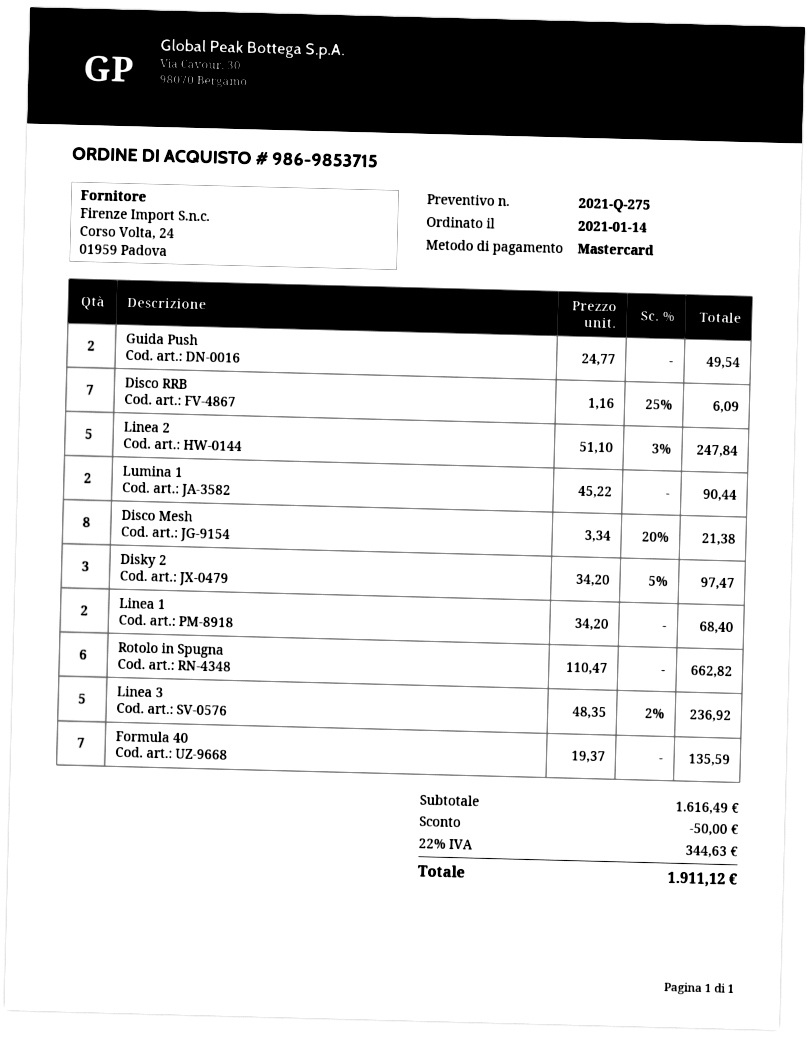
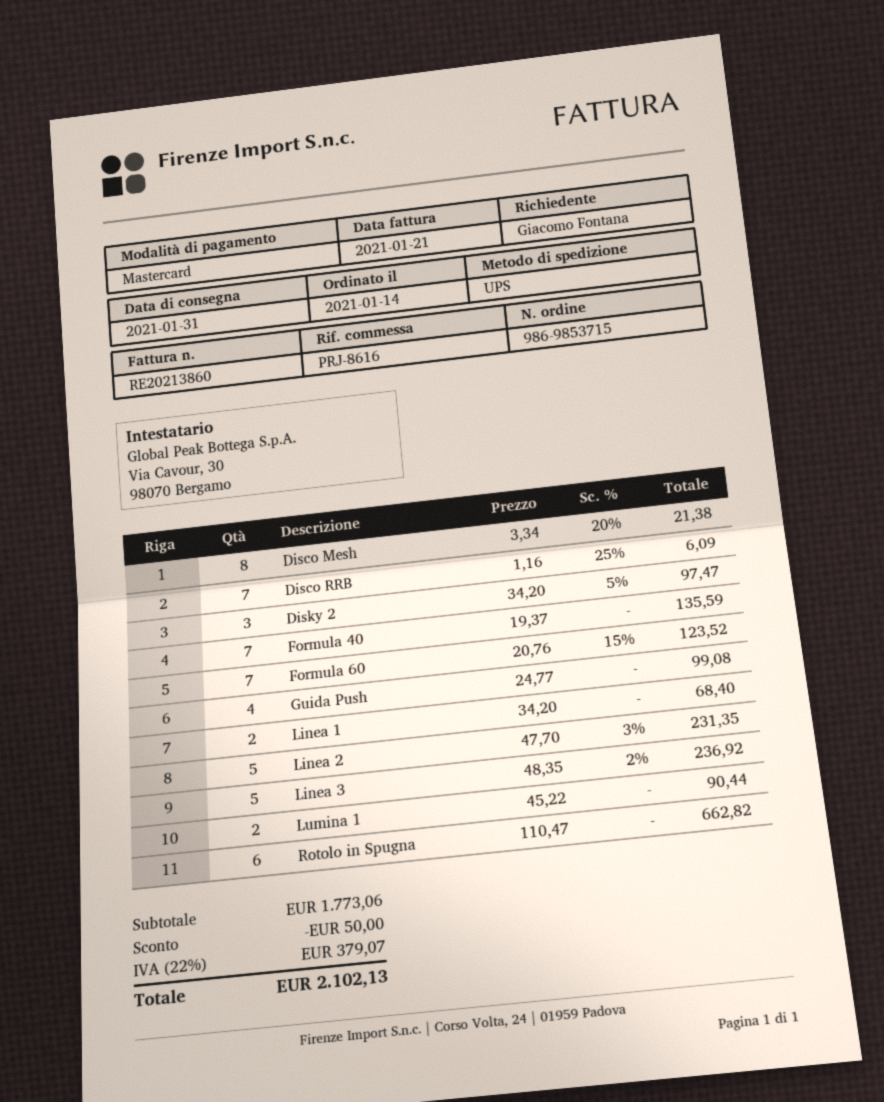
Guida Push: 2 x 24.77 = 49.54 -> 4 x 24.77 = 99.08
Linea 2: 5 x 51.10 - 3% = 247.84 -> 5 x 47.70 - 3% = 231.35
Formula 60: none -> 7 x 20.76 - 15% = 123.52
subtotal: 1616.49 -> 1773.06
tax: 22% = 344.63 -> 22% = 379.07
total: 1911.12 -> 2102.13

